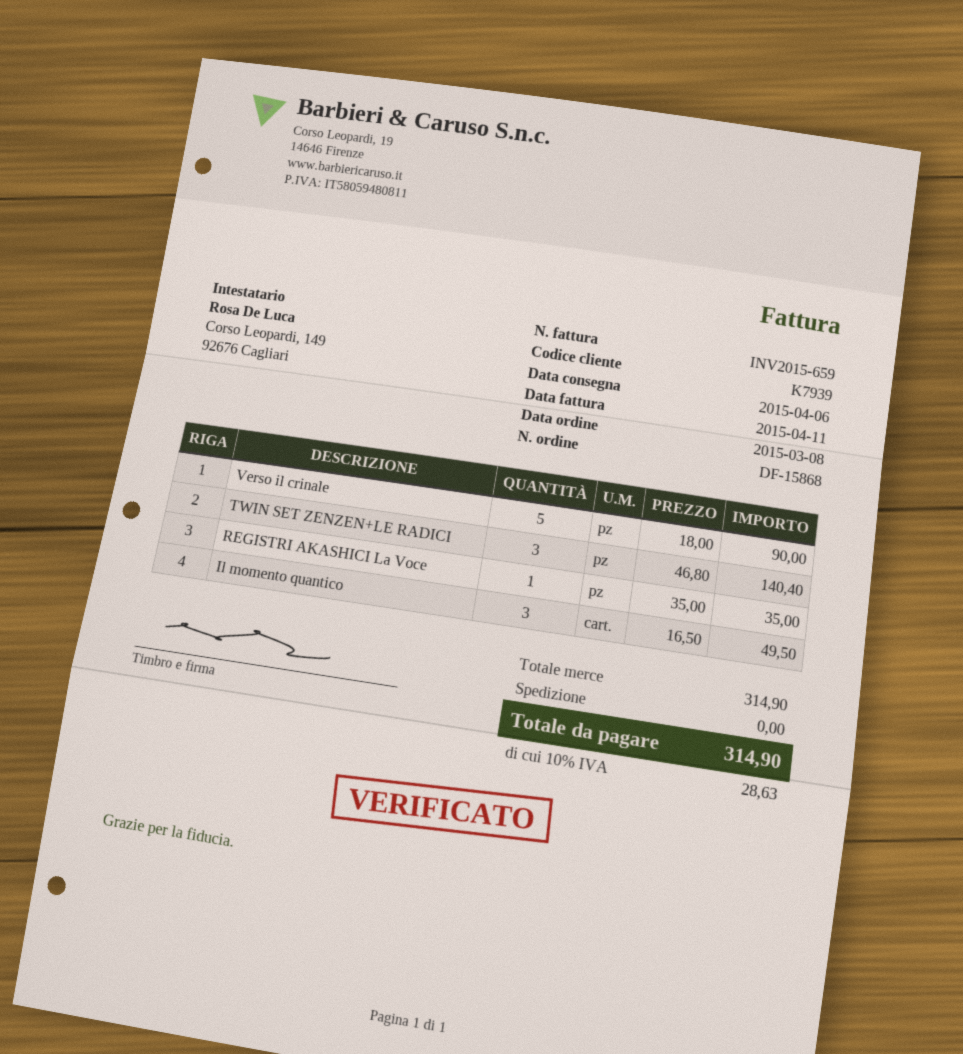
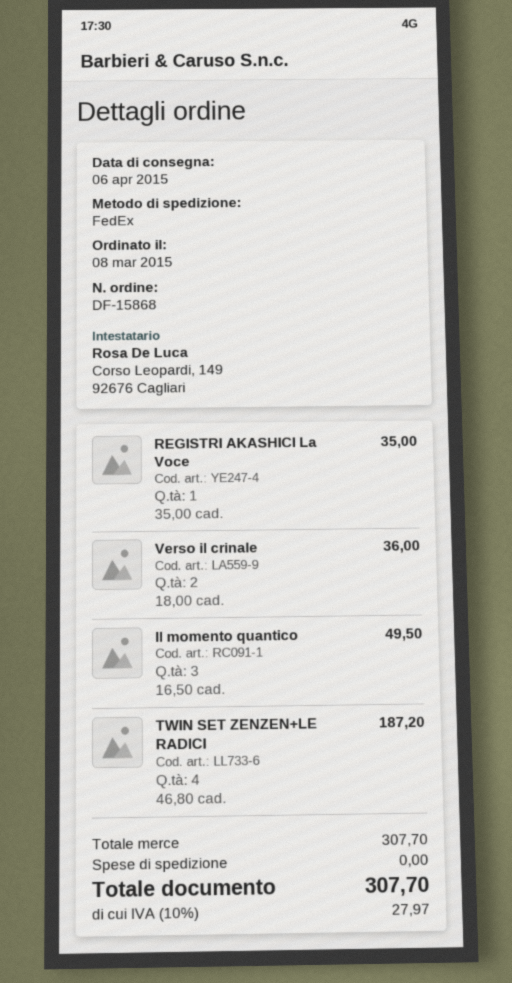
Verso il crinale: 5 x 18.00 = 90.00 -> 2 x 18.00 = 36.00
TWIN SET ZENZEN+LE RADICI: 3 x 46.80 = 140.40 -> 4 x 46.80 = 187.20
subtotal: 314.90 -> 307.70
tax: 10% = 28.63 -> 10% = 27.97
total: 314.90 -> 307.70

